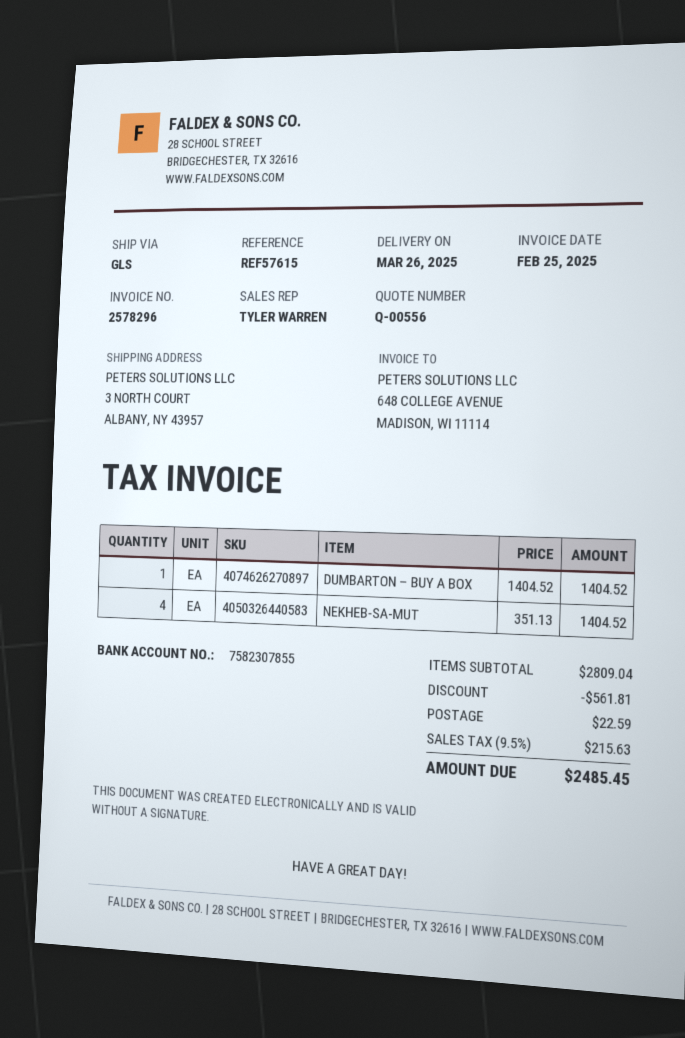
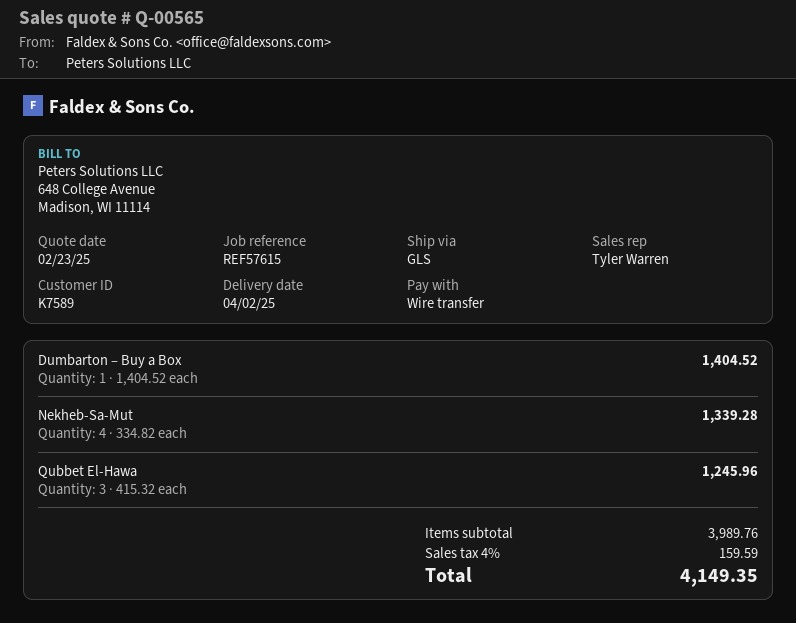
quote number: Q-00556 -> Q-00565
delivery date: 2025-03-26 -> 2025-04-02
NEKHEB-SA-MUT: 4 x 351.13 = 1404.52 -> 4 x 334.82 = 1339.28
Qubbet El-Hawa: none -> 3 x 415.32 = 1245.96
subtotal: 2809.04 -> 3989.76
discount: 561.81 -> none
shipping: 22.59 -> none
tax: 9.5% = 215.63 -> 4% = 159.59
total: 2485.45 -> 4149.35

